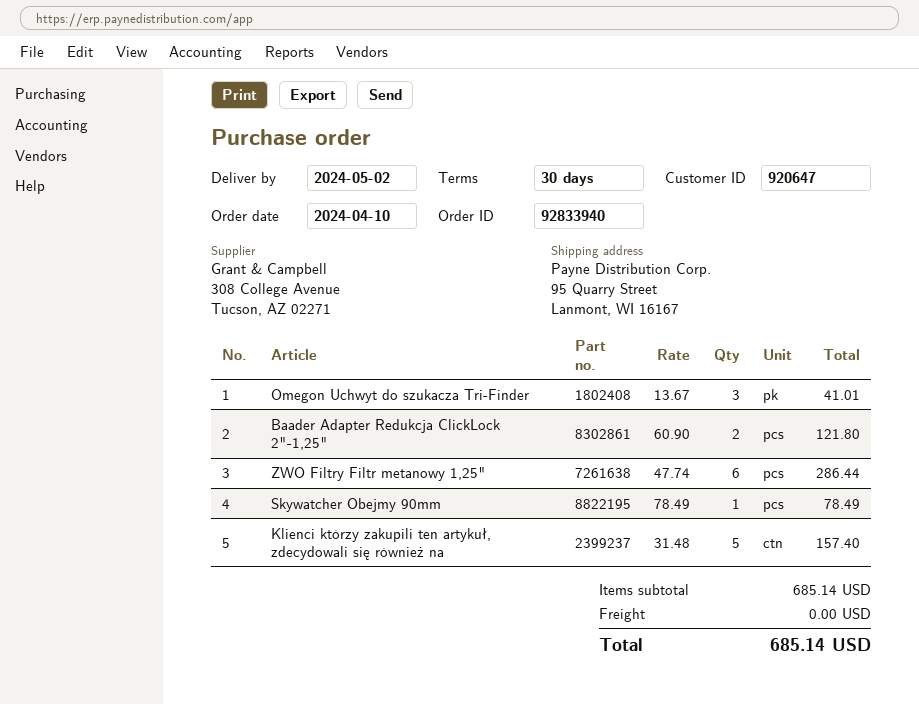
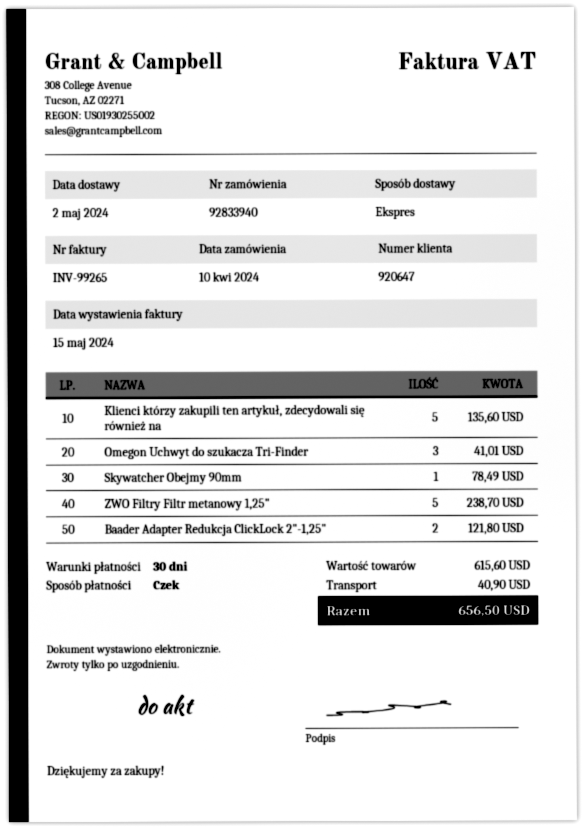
ZWO Filtry Filtr metanowy 1,25": 6 for 286.44 -> 5 for 238.70
Klienci którzy zakupili ten artykuł, zdecydowali się również na: 5 for 157.40 -> 5 for 135.60
subtotal: 685.14 -> 615.60
shipping: 0.00 -> 40.90
total: 685.14 -> 656.50

